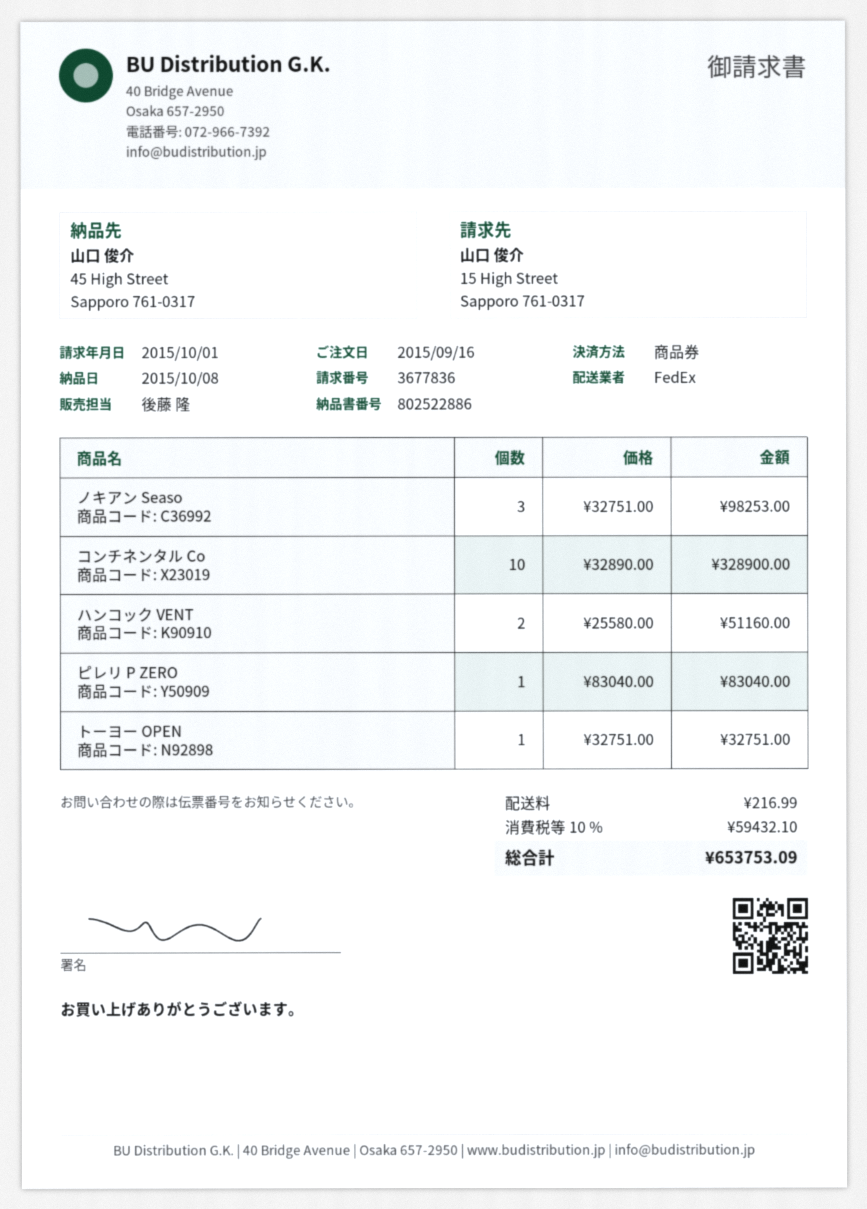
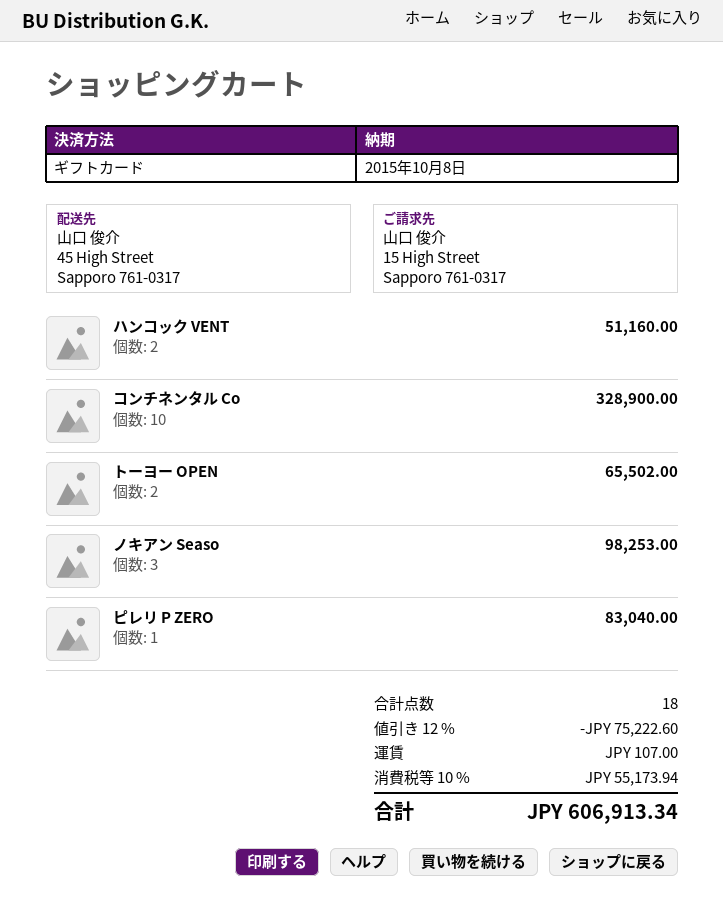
トーヨー OPEN: 1 for 32751.00 -> 2 for 65502.00
discount: none -> 12% = 75222.60
shipping: 216.99 -> 107.00
tax: 10% = 59432.10 -> 10% = 55173.94
total: 653753.09 -> 606913.34

